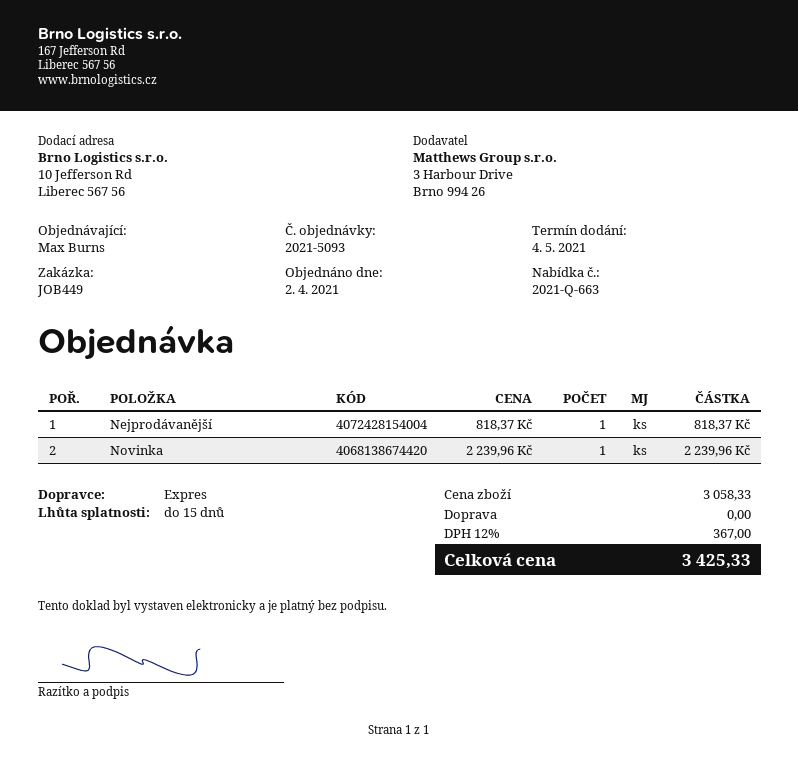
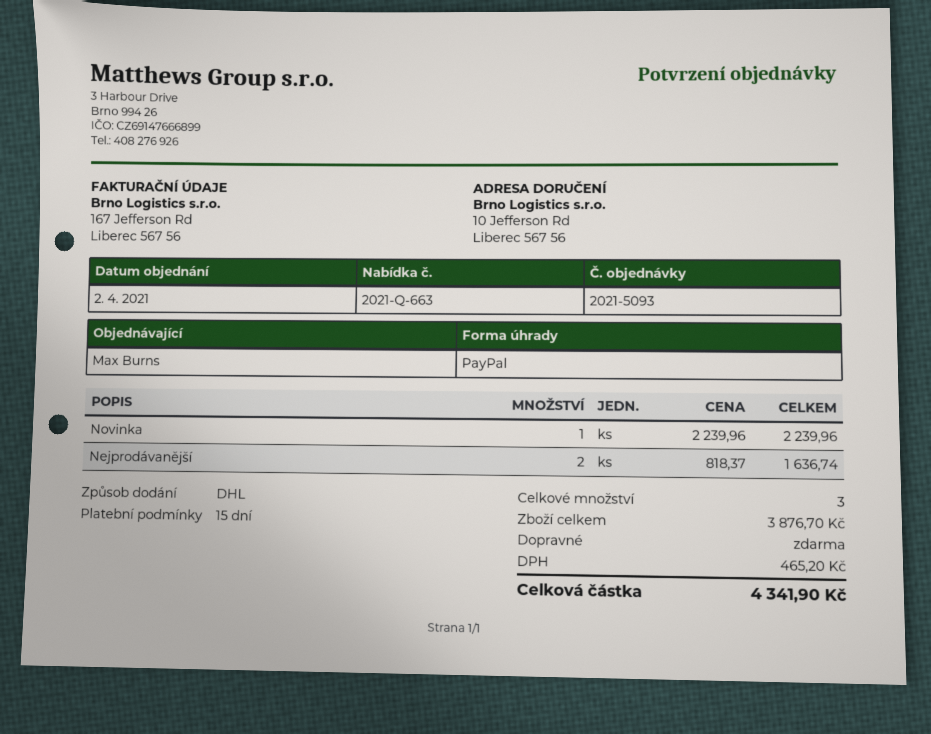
shipping method: express -> DHL
Nejprodávanější: 1 x 818.37 = 818.37 -> 2 x 818.37 = 1636.74
subtotal: 3058.33 -> 3876.70
tax: 367.00 -> 465.20
total: 3425.33 -> 4341.90

